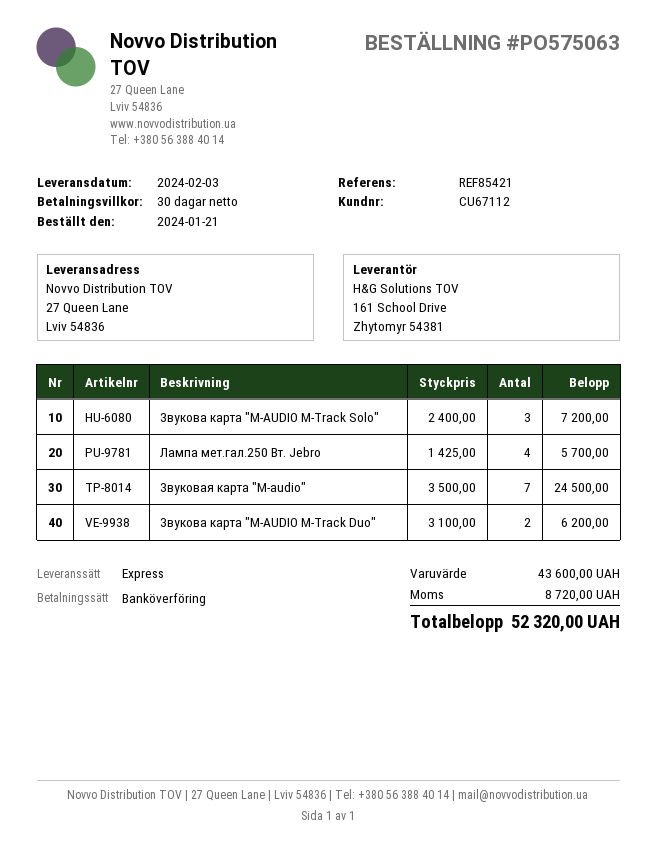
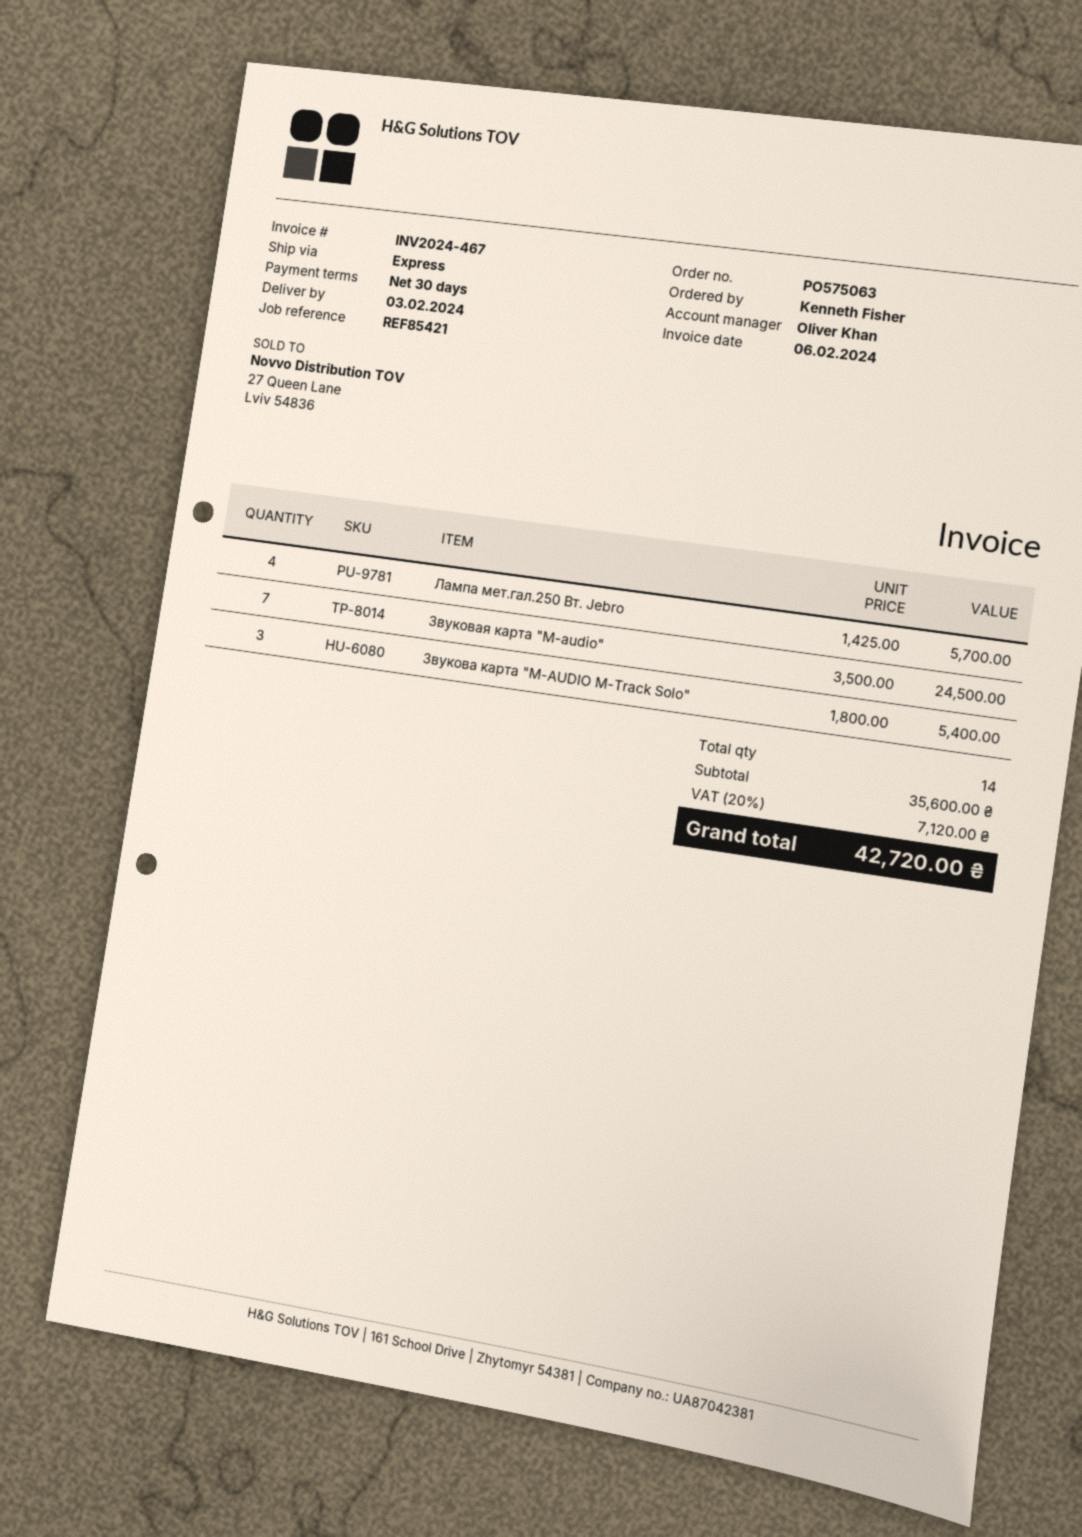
Звукова карта "M-AUDIO M-Track Solo": 3 x 2400.00 = 7200.00 -> 3 x 1800.00 = 5400.00
Звукова карта "M-AUDIO M-Track Duo": 2 x 3100.00 = 6200.00 -> none
subtotal: 43600.00 -> 35600.00
tax: 8720.00 -> 7120.00
total: 52320.00 -> 42720.00

